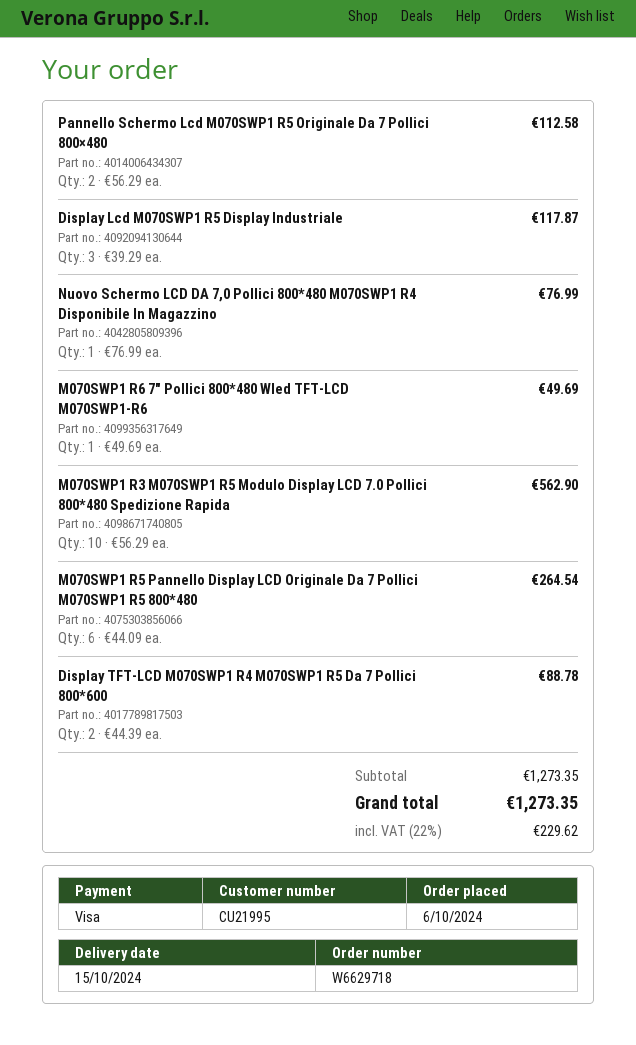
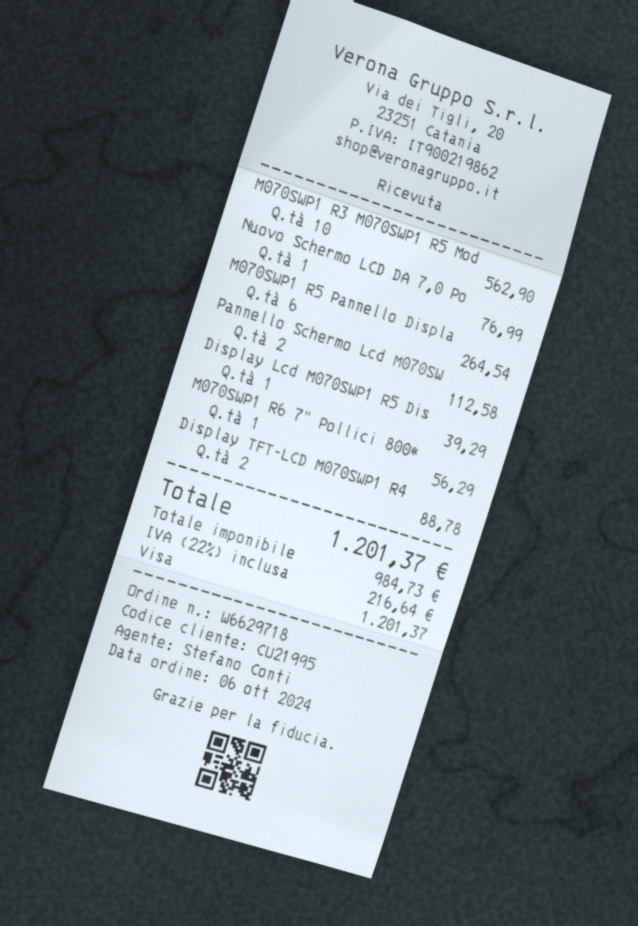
Display Lcd M070SWP1 R5 Display Industriale: 3 for 117.87 -> 1 for 39.29
M070SWP1 R6 7" Pollici 800*480 Wled TFT-LCD M070SWP1-R6: 1 for 49.69 -> 1 for 56.29
tax: 22% = 229.62 -> 22% = 216.64
total: 1273.35 -> 1201.37

